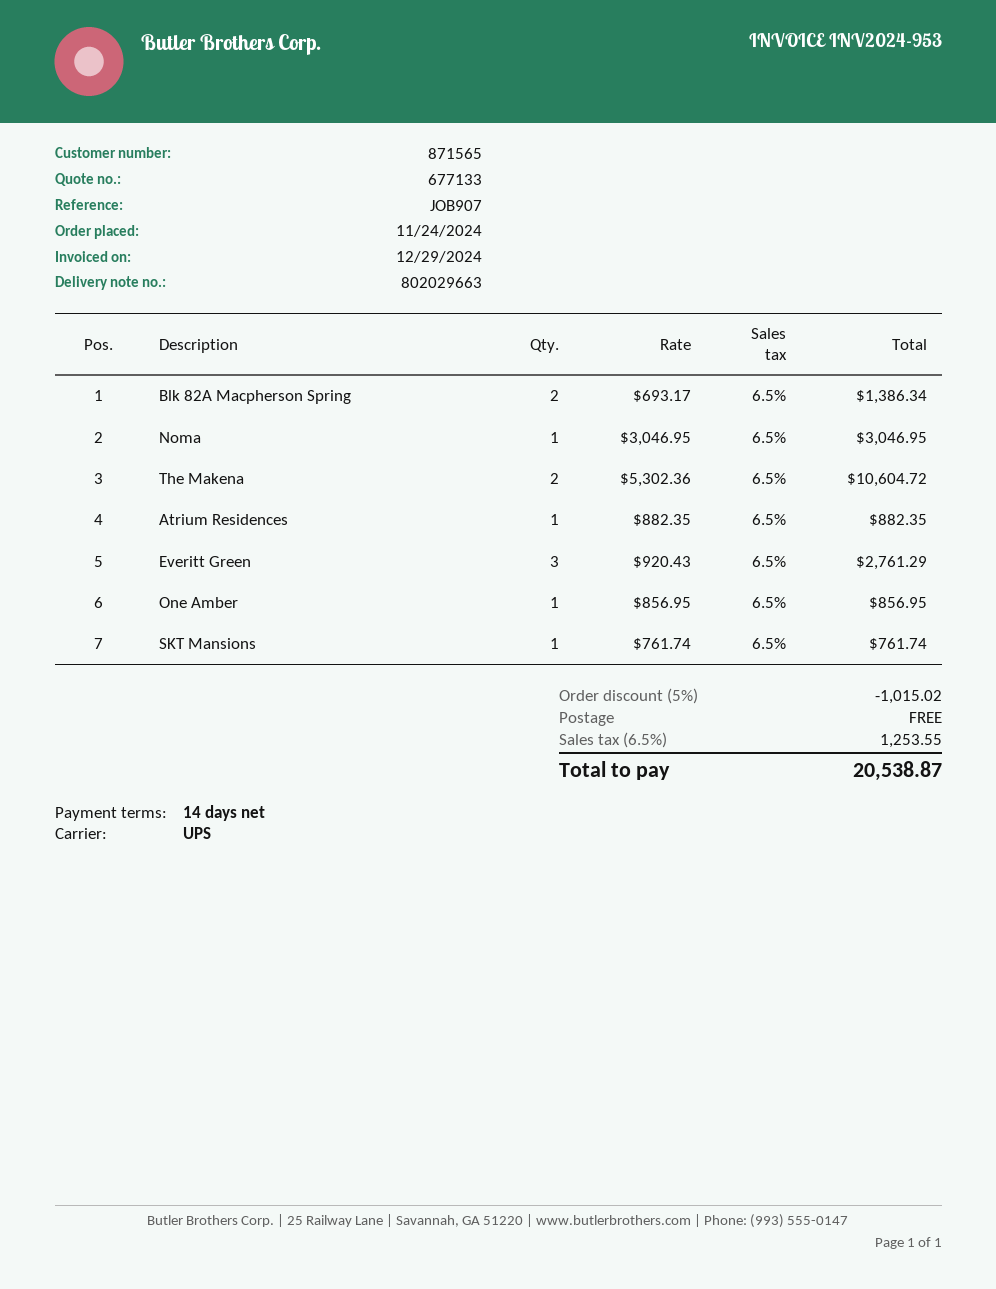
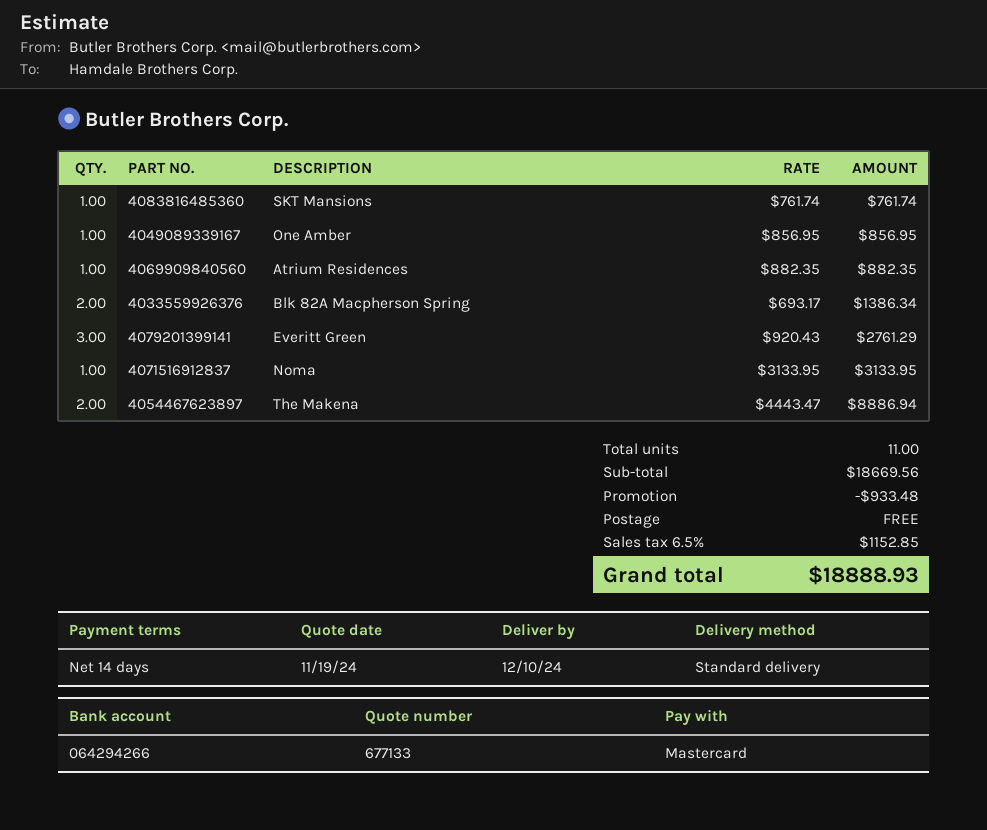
shipping method: UPS -> standard
Noma: 1 x 3046.95 = 3046.95 -> 1 x 3133.95 = 3133.95
The Makena: 2 x 5302.36 = 10604.72 -> 2 x 4443.47 = 8886.94
discount: 1015.02 -> 933.48
tax: 6.5% = 1253.55 -> 6.5% = 1152.85
total: 20538.87 -> 18888.93

